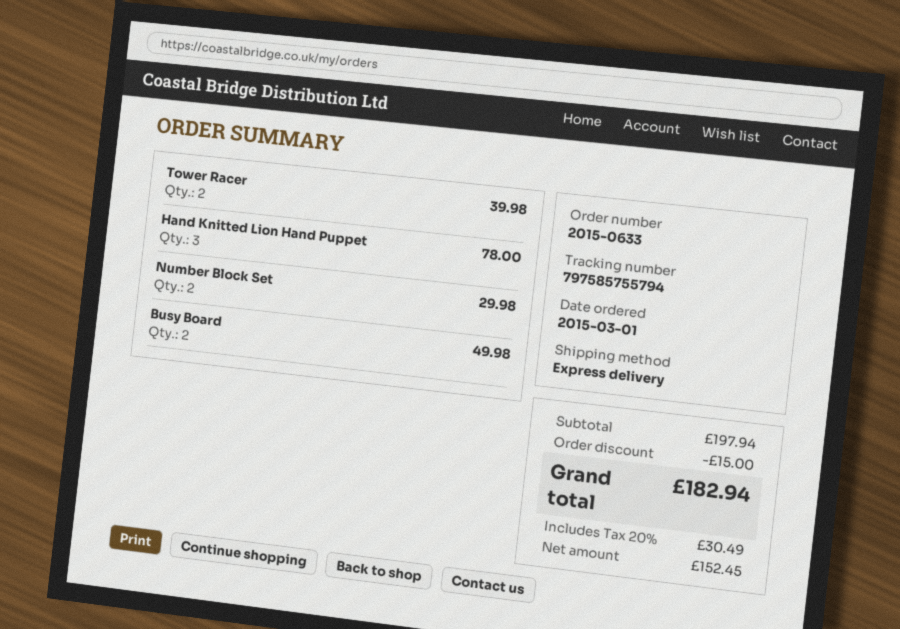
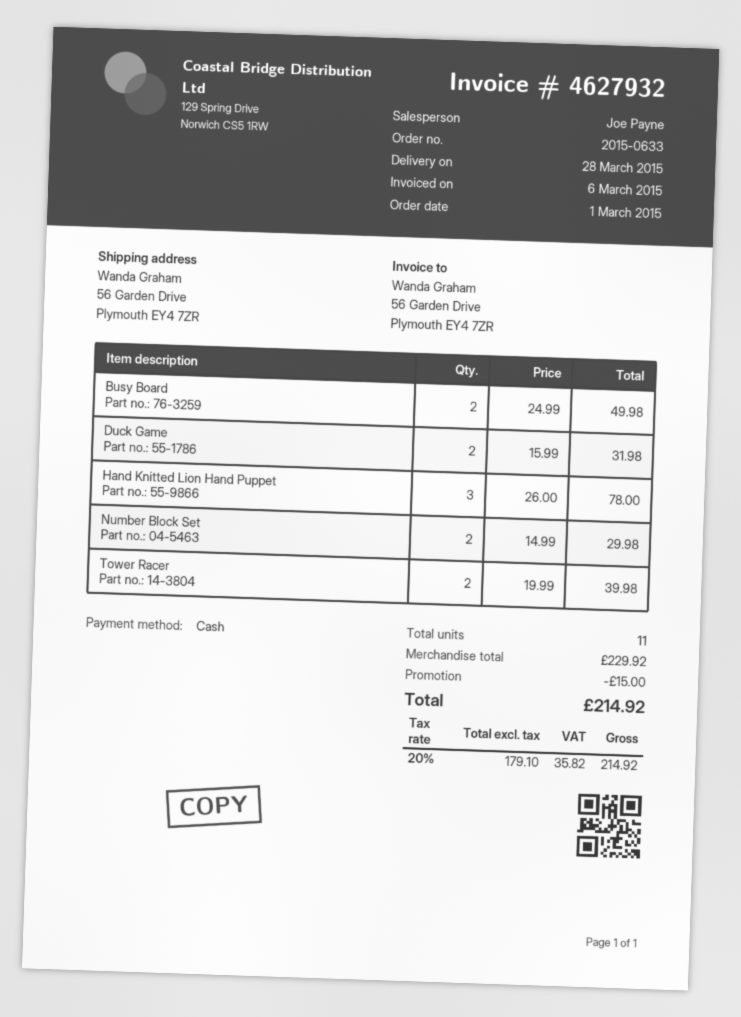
Duck Game: none -> 2 for 31.98
subtotal: 197.94 -> 229.92
net: 152.45 -> 179.10
tax: 20% = 30.49 -> 20% = 35.82
total: 182.94 -> 214.92

